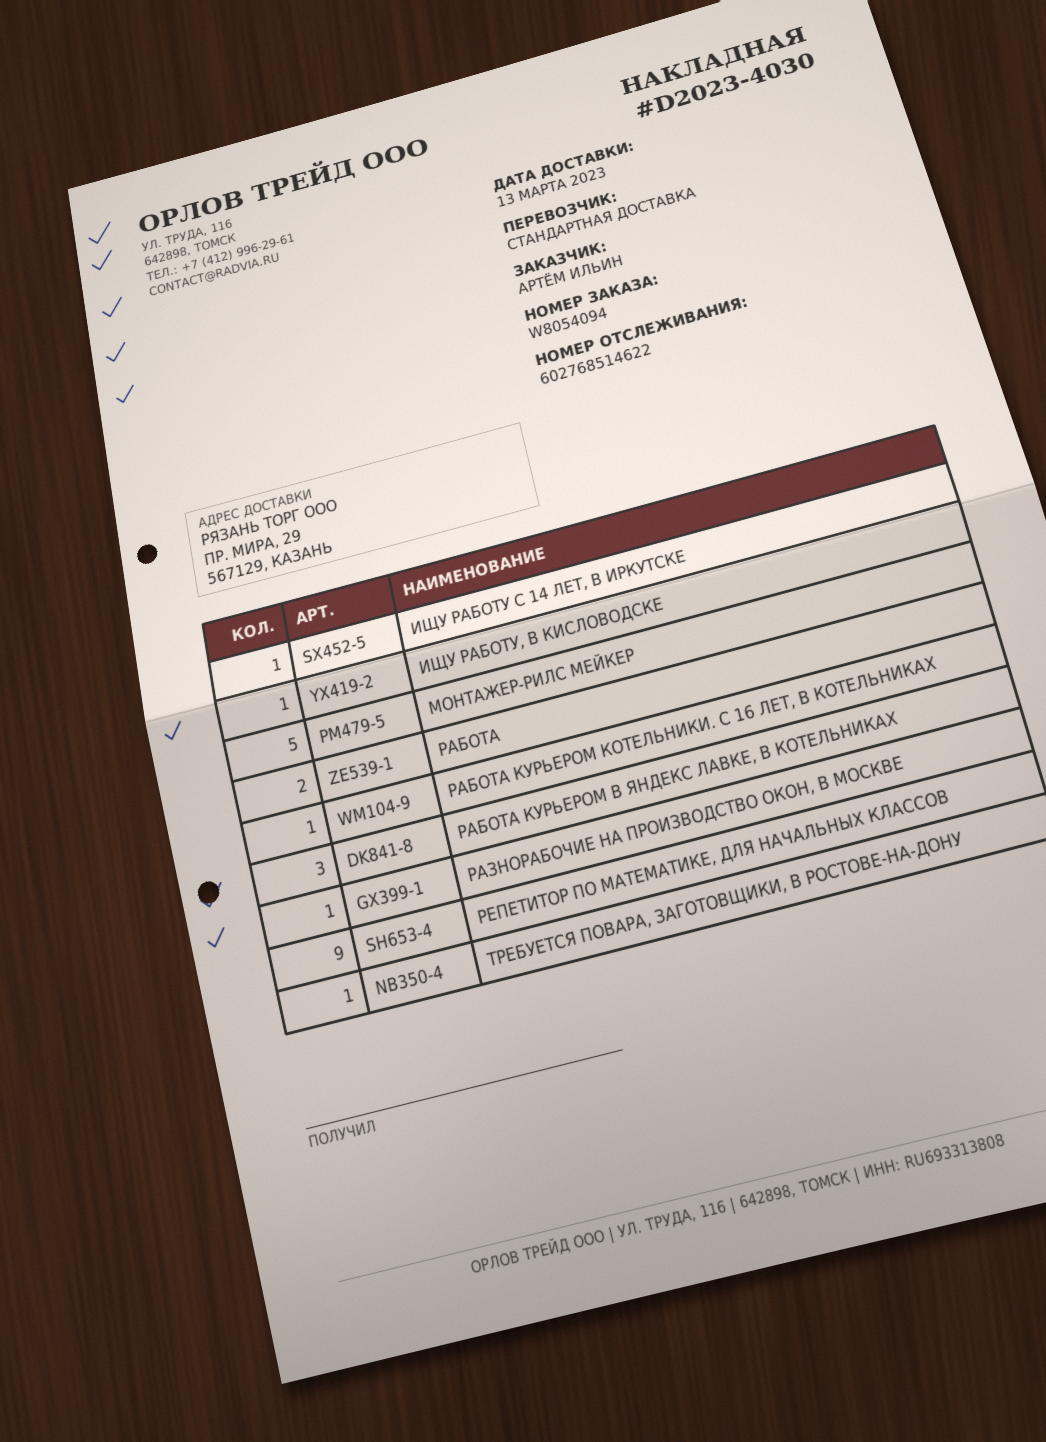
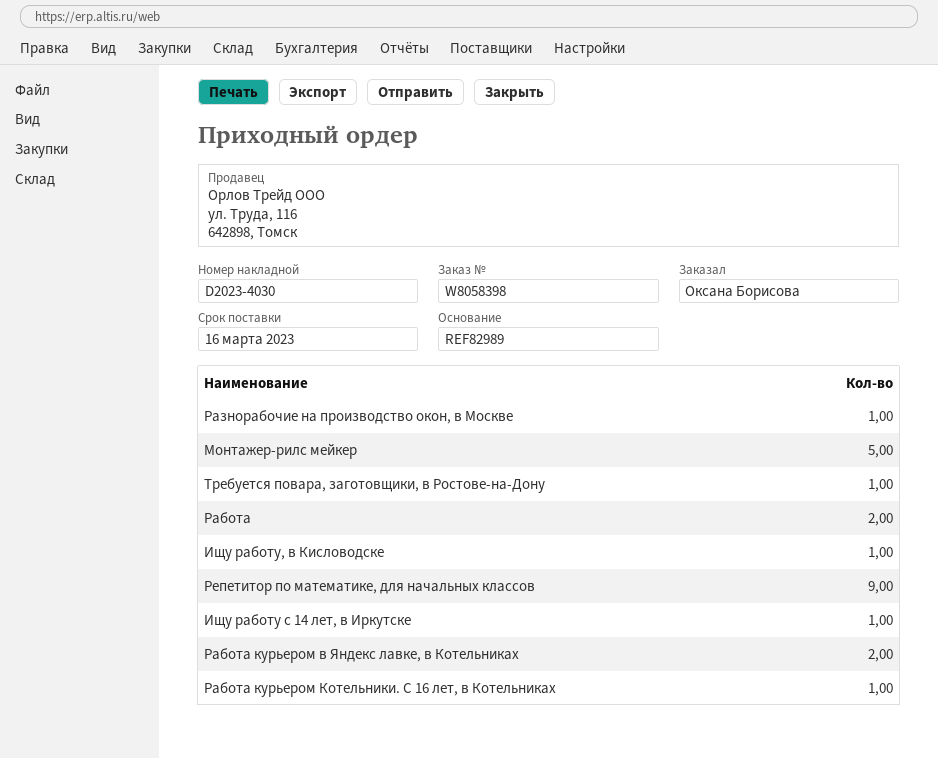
order number: W8054094 -> W8058398
delivery date: 2023-03-13 -> 2023-03-16
ordered by: АРТЁМ ИЛЬИН -> Оксана Борисова
РАБОТА КУРЬЕРОМ В ЯНДЕКС ЛАВКЕ, В КОТЕЛЬНИКАХ: 3 -> 2

